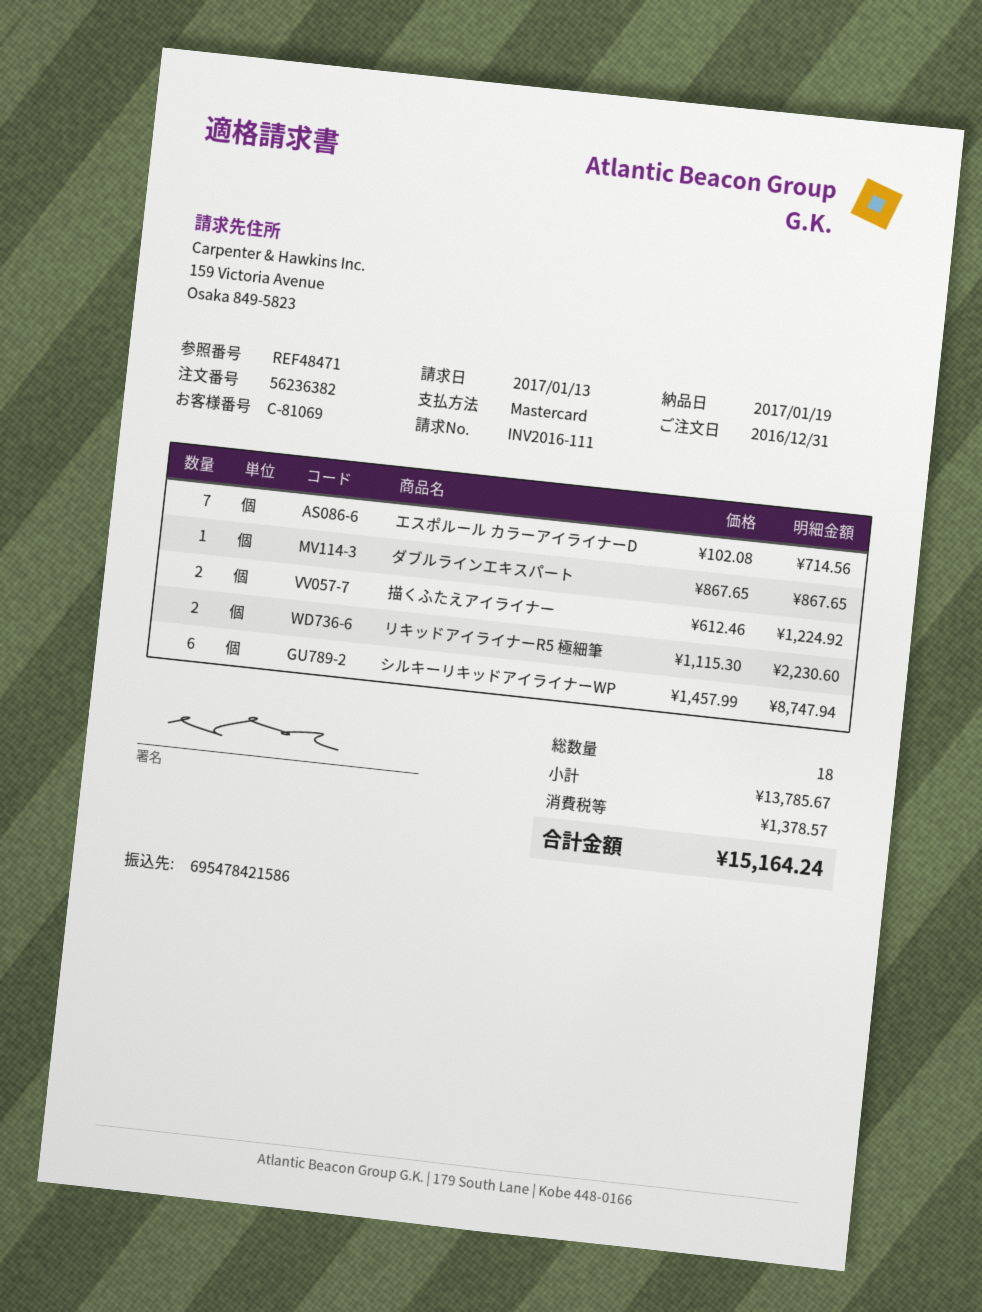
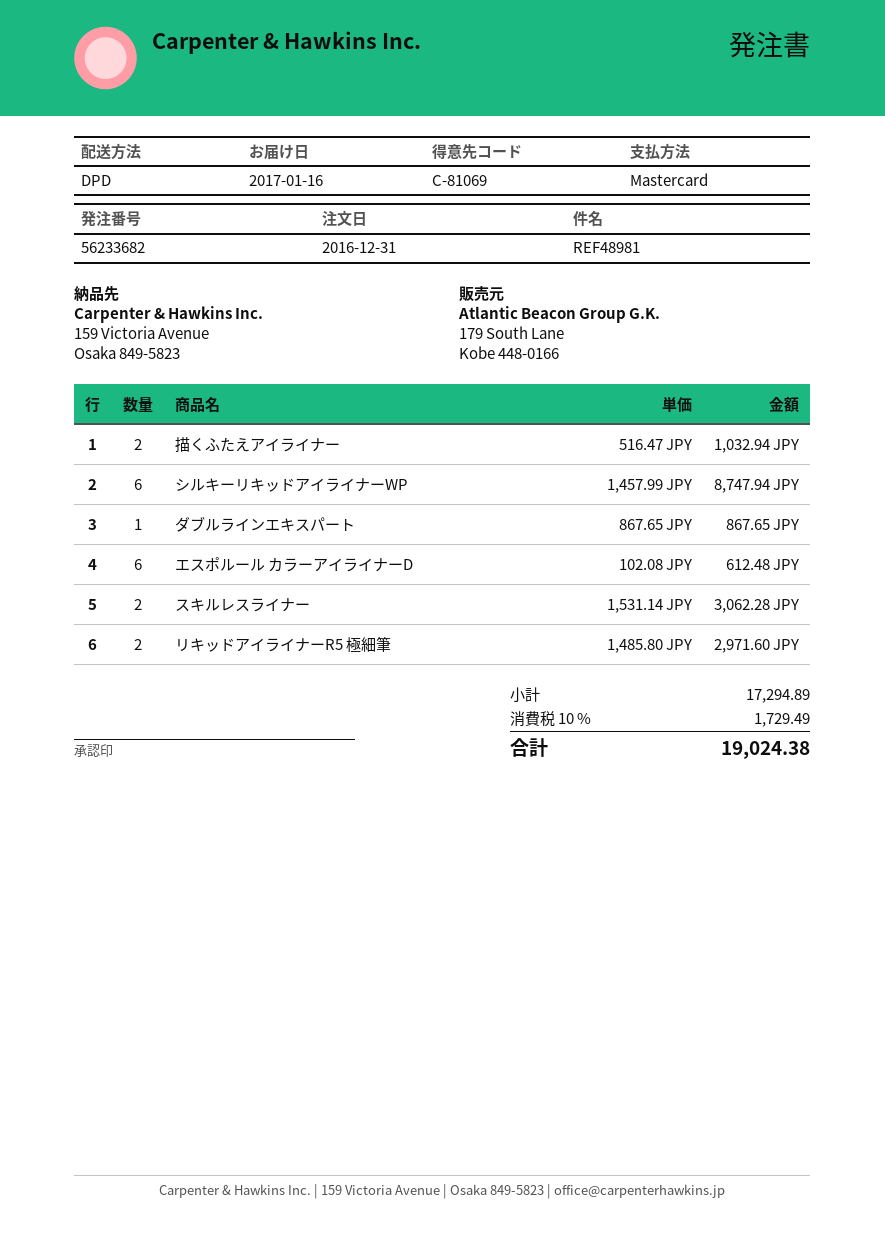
order number: 56236382 -> 56233682
delivery date: 2017-01-19 -> 2017-01-16
reference: REF48471 -> REF48981
エスポルール カラーアイライナーD: 7 x 102.08 = 714.56 -> 6 x 102.08 = 612.48
描くふたえアイライナー: 2 x 612.46 = 1224.92 -> 2 x 516.47 = 1032.94
リキッドアイライナーR5 極細筆: 2 x 1115.30 = 2230.60 -> 2 x 1485.80 = 2971.60
スキルレスライナー: none -> 2 x 1531.14 = 3062.28
subtotal: 13785.67 -> 17294.89
tax: 1378.57 -> 1729.49
total: 15164.24 -> 19024.38

